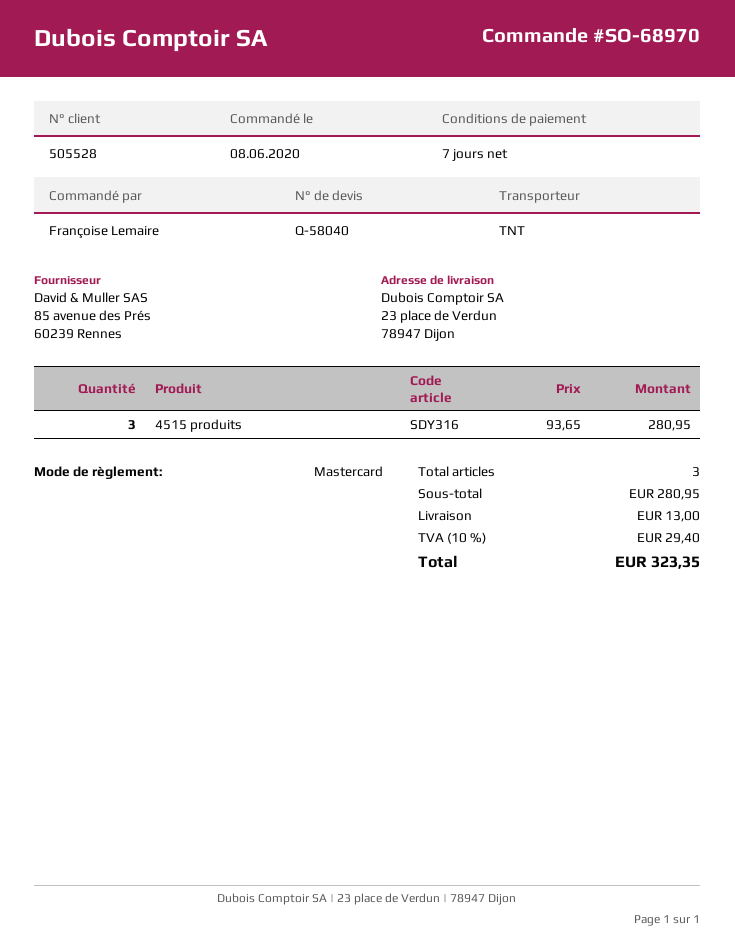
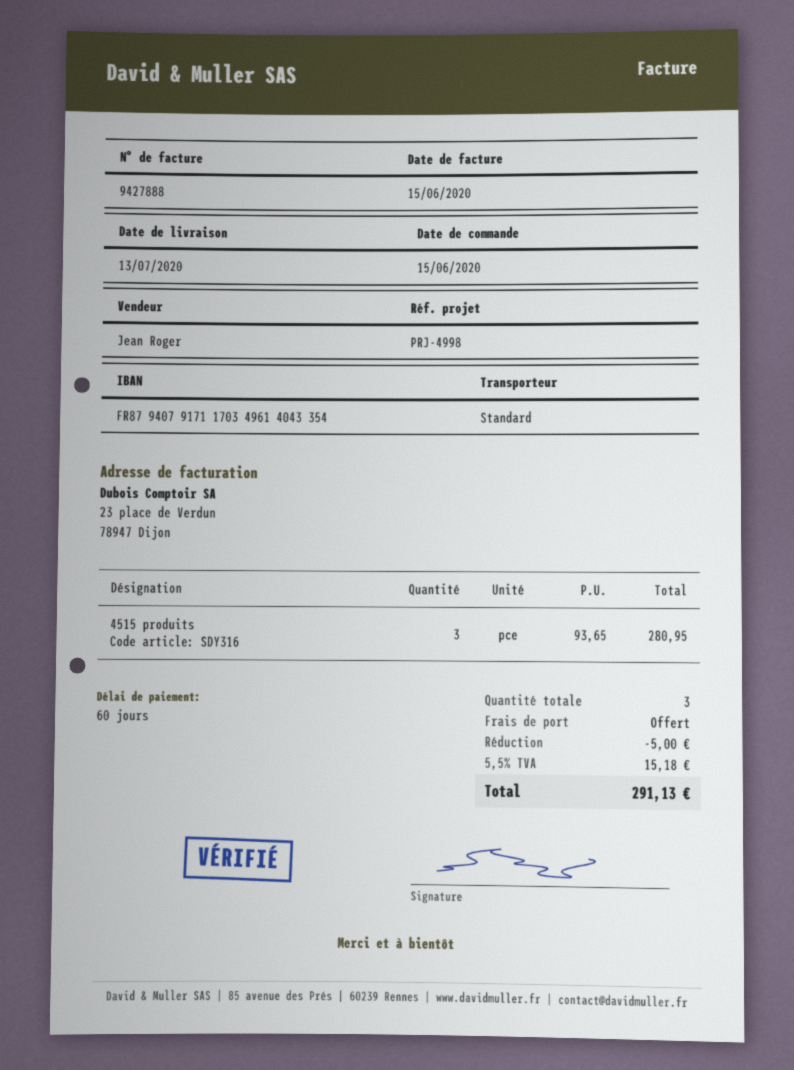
order date: 2020-06-08 -> 2020-06-15
payment terms: 7 days -> 60 days
shipping method: TNT -> standard
discount: none -> 5.00
shipping: 13.00 -> 0.00
tax: 10% = 29.40 -> 5.5% = 15.18
total: 323.35 -> 291.13

